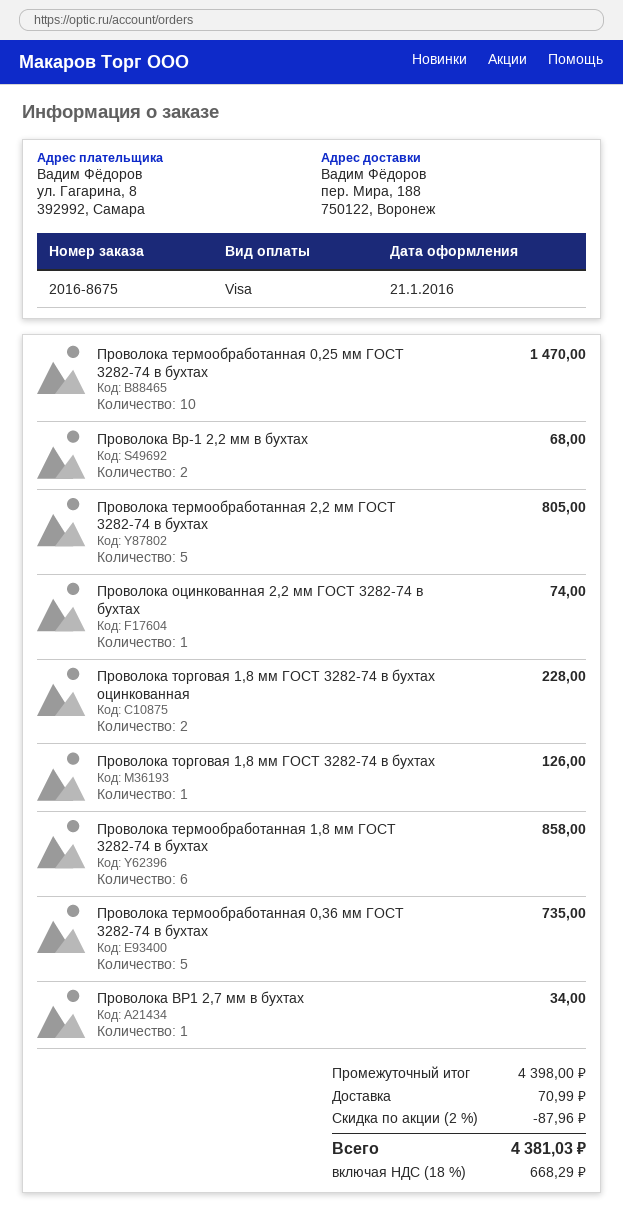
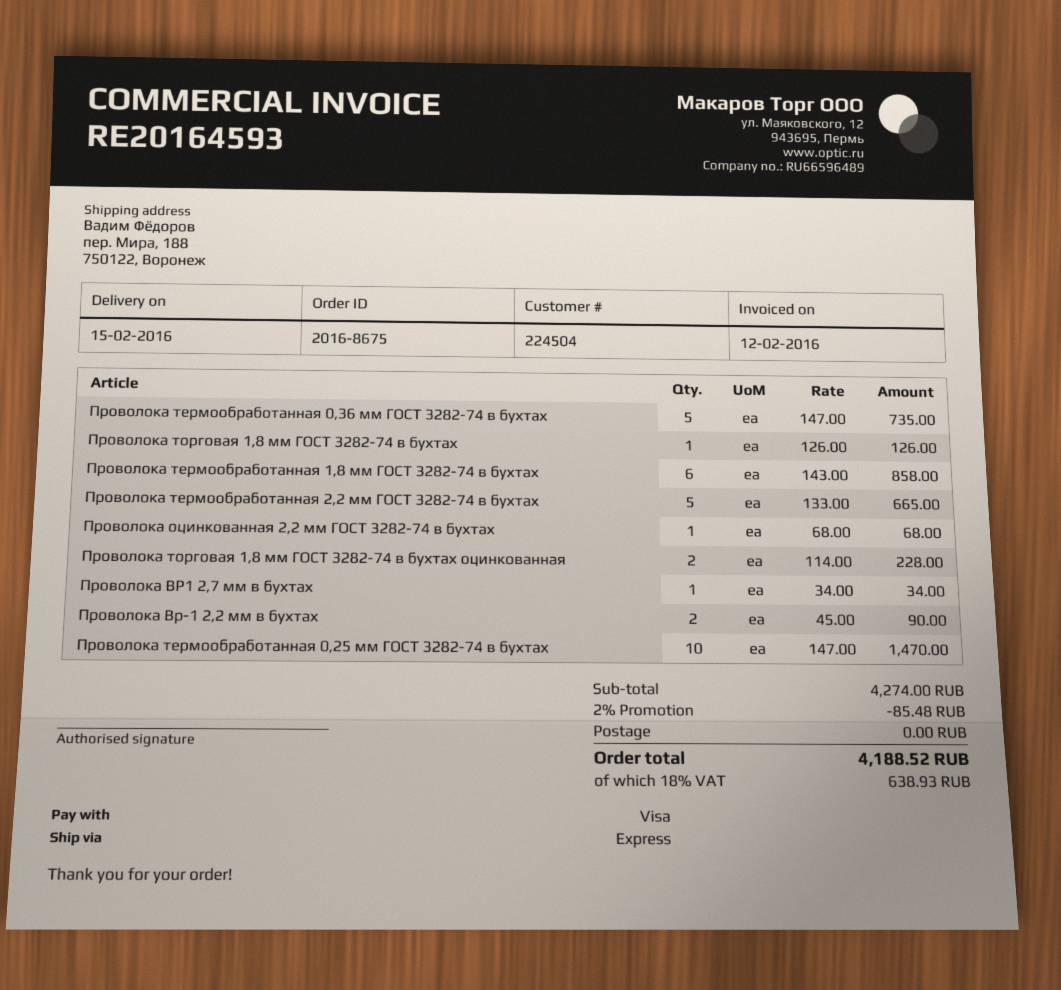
Проволока Вр-1 2,2 мм в бухтах: 2 for 68.00 -> 2 for 90.00
Проволока термообработанная 2,2 мм ГОСТ 3282-74 в бухтах: 5 for 805.00 -> 5 for 665.00
Проволока оцинкованная 2,2 мм ГОСТ 3282-74 в бухтах: 1 for 74.00 -> 1 for 68.00
subtotal: 4398.00 -> 4274.00
discount: 2% = 87.96 -> 2% = 85.48
shipping: 70.99 -> 0.00
tax: 18% = 668.29 -> 18% = 638.93
total: 4381.03 -> 4188.52

